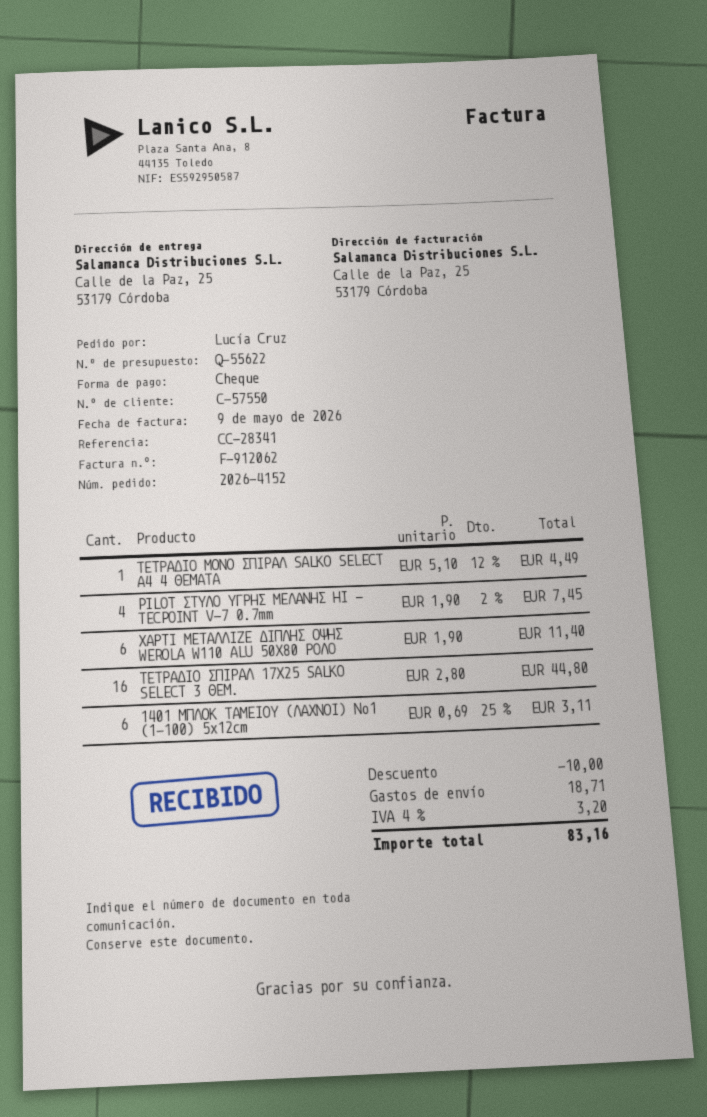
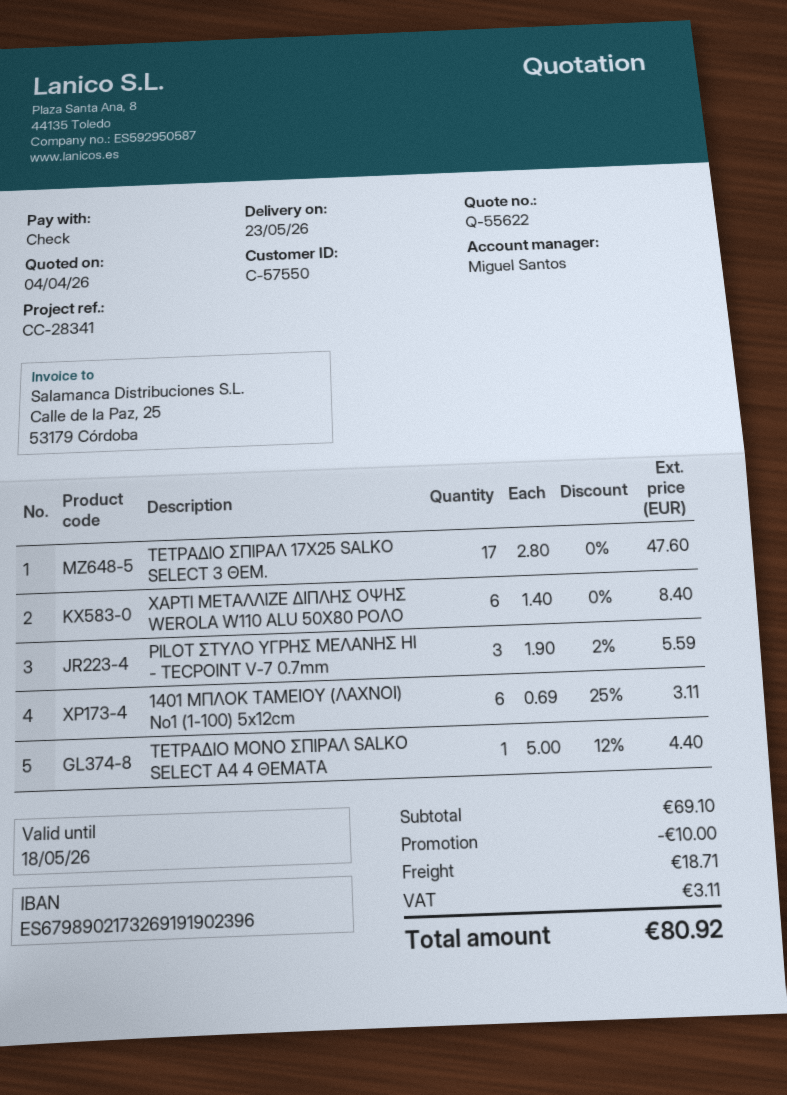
ΤΕΤΡΑΔΙΟ ΜΟΝΟ ΣΠΙΡΑΛ SALKO SELECT Α4 4 ΘΕΜΑΤΑ: 1 x 5.10 - 12% = 4.49 -> 1 x 5.00 - 12% = 4.40
PILOT ΣΤΥΛΟ ΥΓΡΗΣ ΜΕΛΑΝΗΣ HI - TECPOINT V-7 0.7mm: 4 x 1.90 - 2% = 7.45 -> 3 x 1.90 - 2% = 5.59
ΧΑΡΤΙ ΜΕΤΑΛΛΙΖΕ ΔΙΠΛΗΣ ΟΨΗΣ WEROLA W110 ALU 50X80 ΡΟΛΟ: 6 x 1.90 = 11.40 -> 6 x 1.40 = 8.40
ΤΕΤΡΑΔΙΟ ΣΠΙΡΑΛ 17X25 SALKO SELECT 3 ΘΕΜ.: 16 x 2.80 = 44.80 -> 17 x 2.80 = 47.60
tax: 3.20 -> 3.11
total: 83.16 -> 80.92

